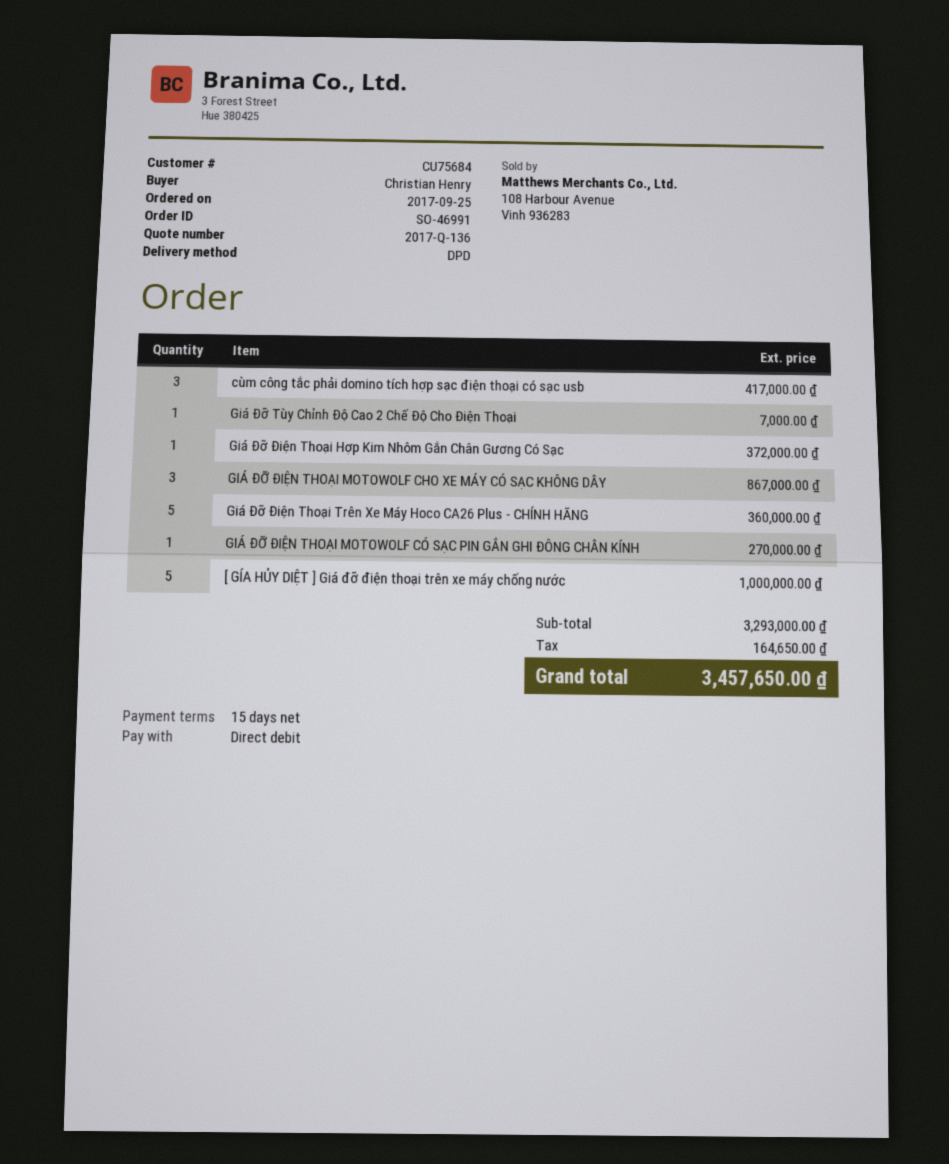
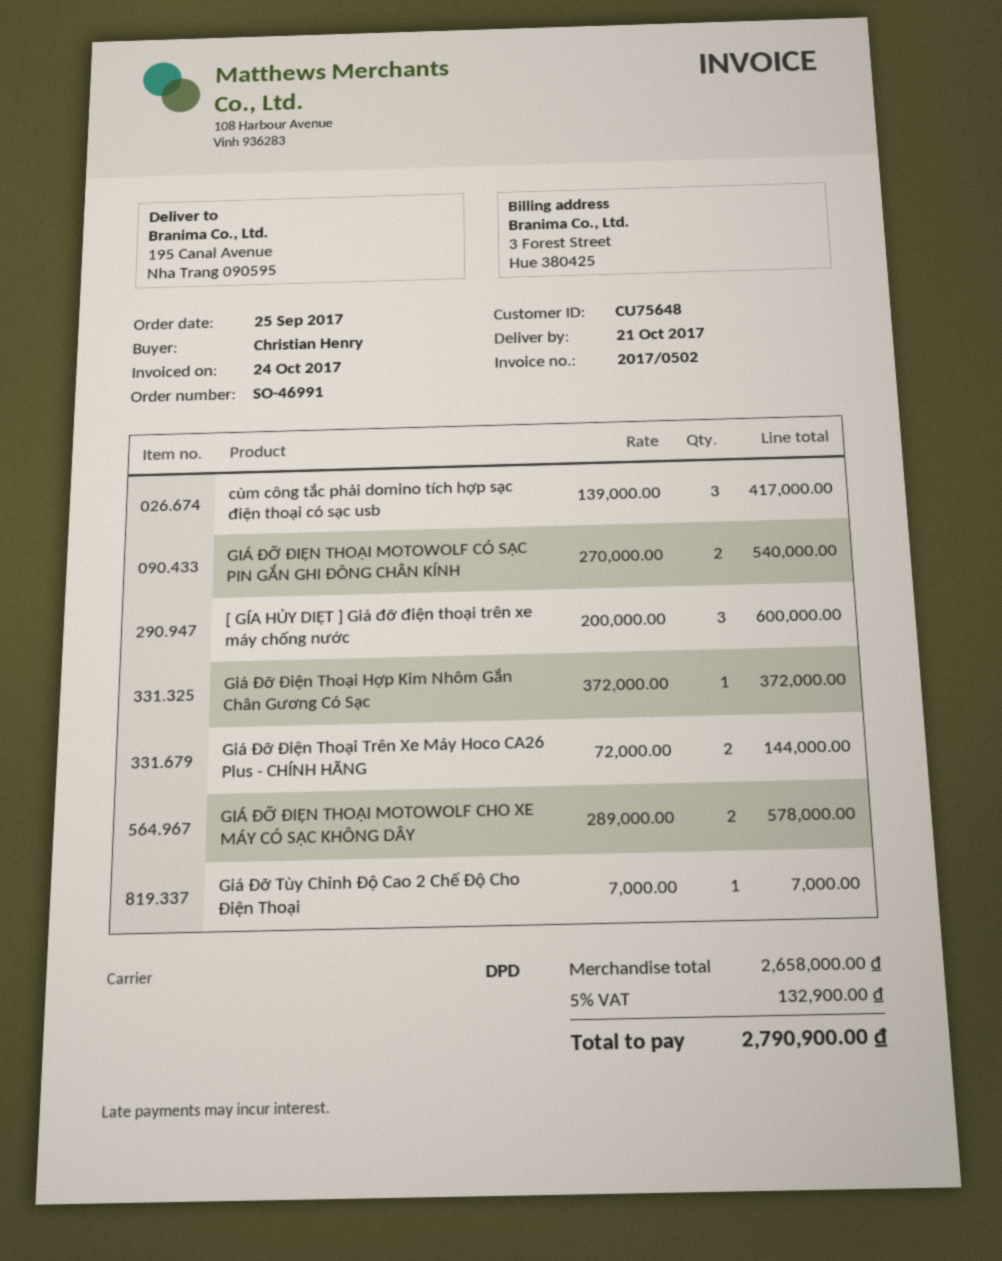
customer number: CU75684 -> CU75648
GIÁ ĐỠ ĐIỆN THOẠI MOTOWOLF CHO XE MÁY CÓ SẠC KHÔNG DÂY: 3 for 867000.00 -> 2 for 578000.00
Giá Đỡ Điện Thoại Trên Xe Máy Hoco CA26 Plus - CHÍNH HÃNG: 5 for 360000.00 -> 2 for 144000.00
GIÁ ĐỠ ĐIỆN THOẠI MOTOWOLF CÓ SẠC PIN GẮN GHI ĐÔNG CHÂN KÍNH: 1 for 270000.00 -> 2 for 540000.00
[ GÍA HỦY DIỆT ] Giá đỡ điện thoại trên xe máy chống nước: 5 for 1000000.00 -> 3 for 600000.00
subtotal: 3293000.00 -> 2658000.00
tax: 164650.00 -> 132900.00
total: 3457650.00 -> 2790900.00

